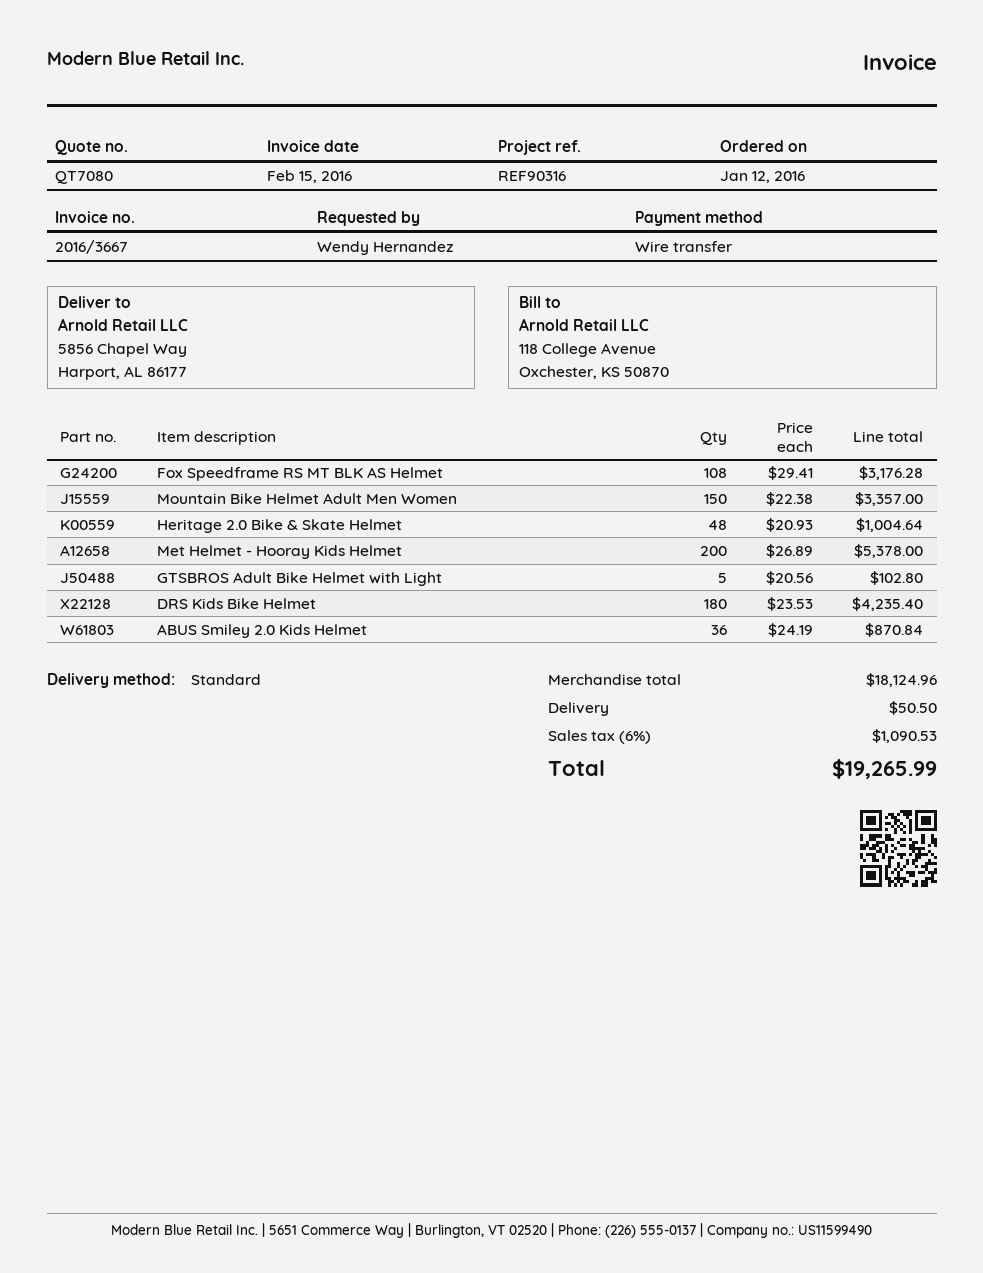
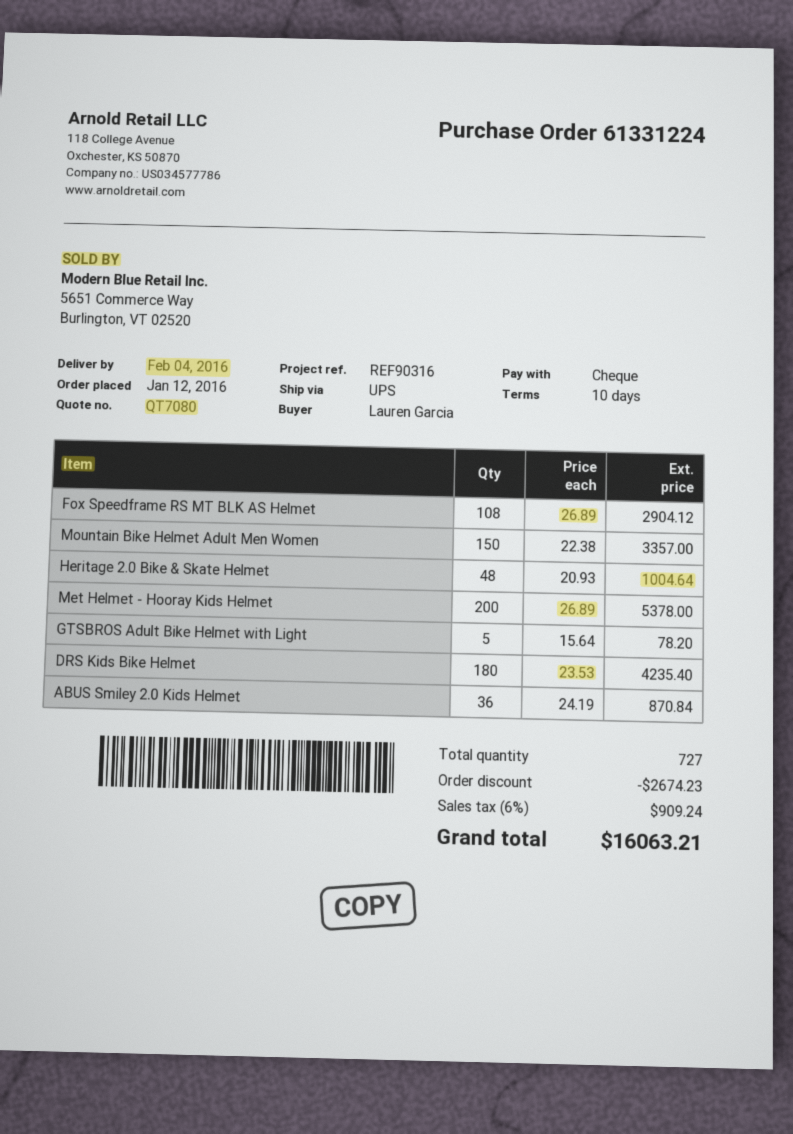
ordered by: Wendy Hernandez -> Lauren Garcia
payment method: bank transfer -> cheque
shipping method: standard -> UPS
Fox Speedframe RS MT BLK AS Helmet: 108 x 29.41 = 3176.28 -> 108 x 26.89 = 2904.12
GTSBROS Adult Bike Helmet with Light: 5 x 20.56 = 102.80 -> 5 x 15.64 = 78.20
discount: none -> 2674.23
shipping: 50.50 -> none
tax: 6% = 1090.53 -> 6% = 909.24
total: 19265.99 -> 16063.21

